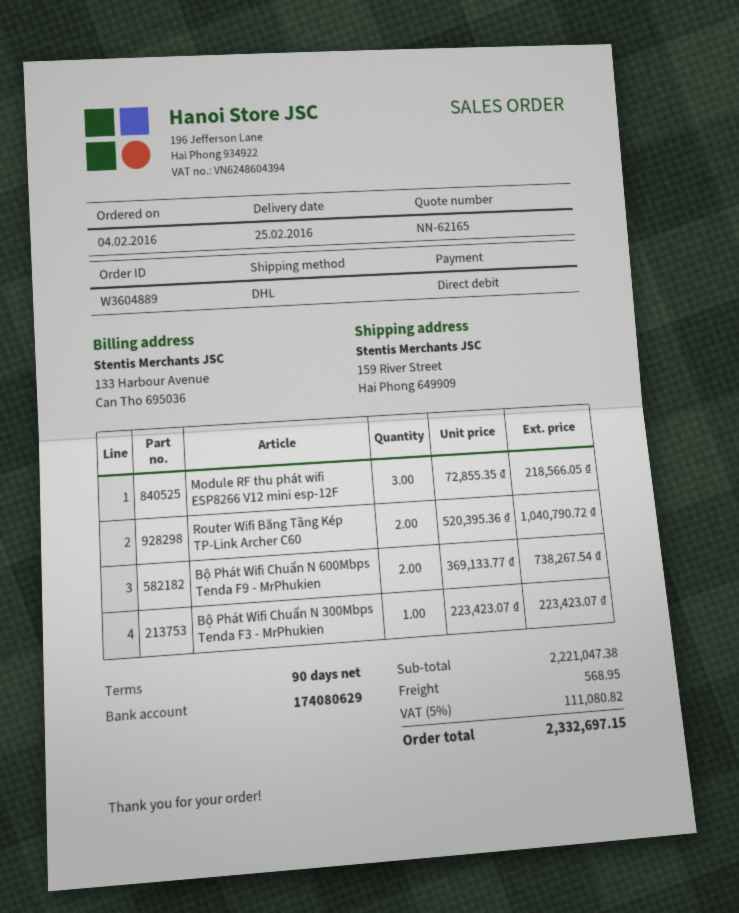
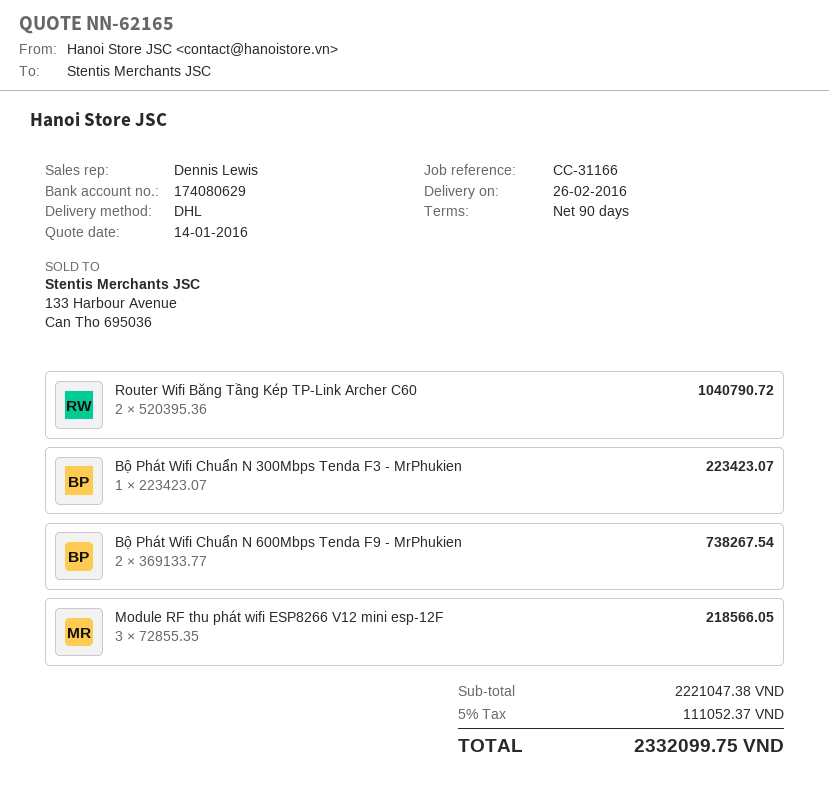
delivery date: 2016-02-25 -> 2016-02-26
shipping: 568.95 -> none
tax: 5% = 111080.82 -> 5% = 111052.37
total: 2332697.15 -> 2332099.75

